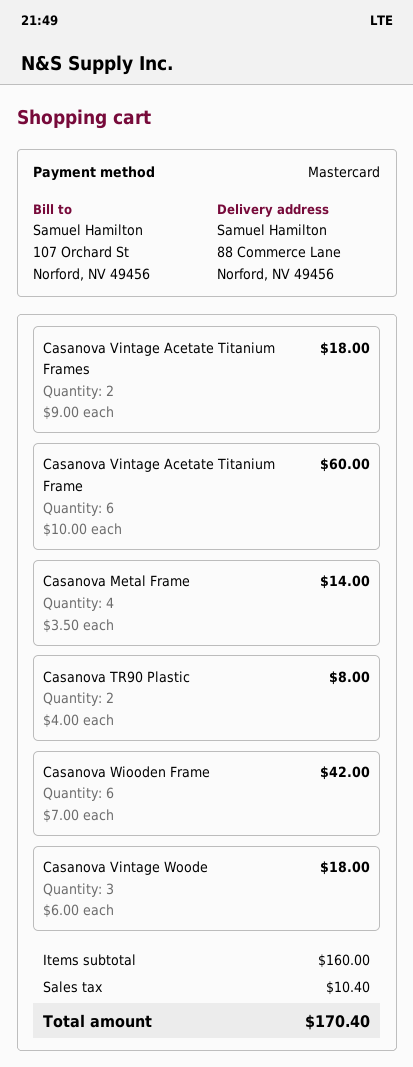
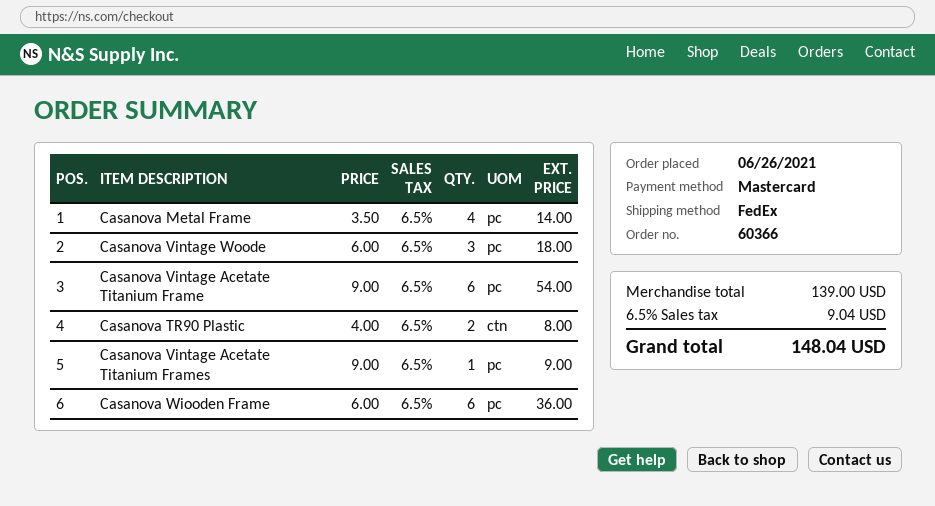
Casanova Vintage Acetate Titanium Frames: 2 x 9.00 = 18.00 -> 1 x 9.00 = 9.00
Casanova Vintage Acetate Titanium Frame: 6 x 10.00 = 60.00 -> 6 x 9.00 = 54.00
Casanova Wiooden Frame: 6 x 7.00 = 42.00 -> 6 x 6.00 = 36.00
subtotal: 160.00 -> 139.00
tax: 10.40 -> 9.04
total: 170.40 -> 148.04

